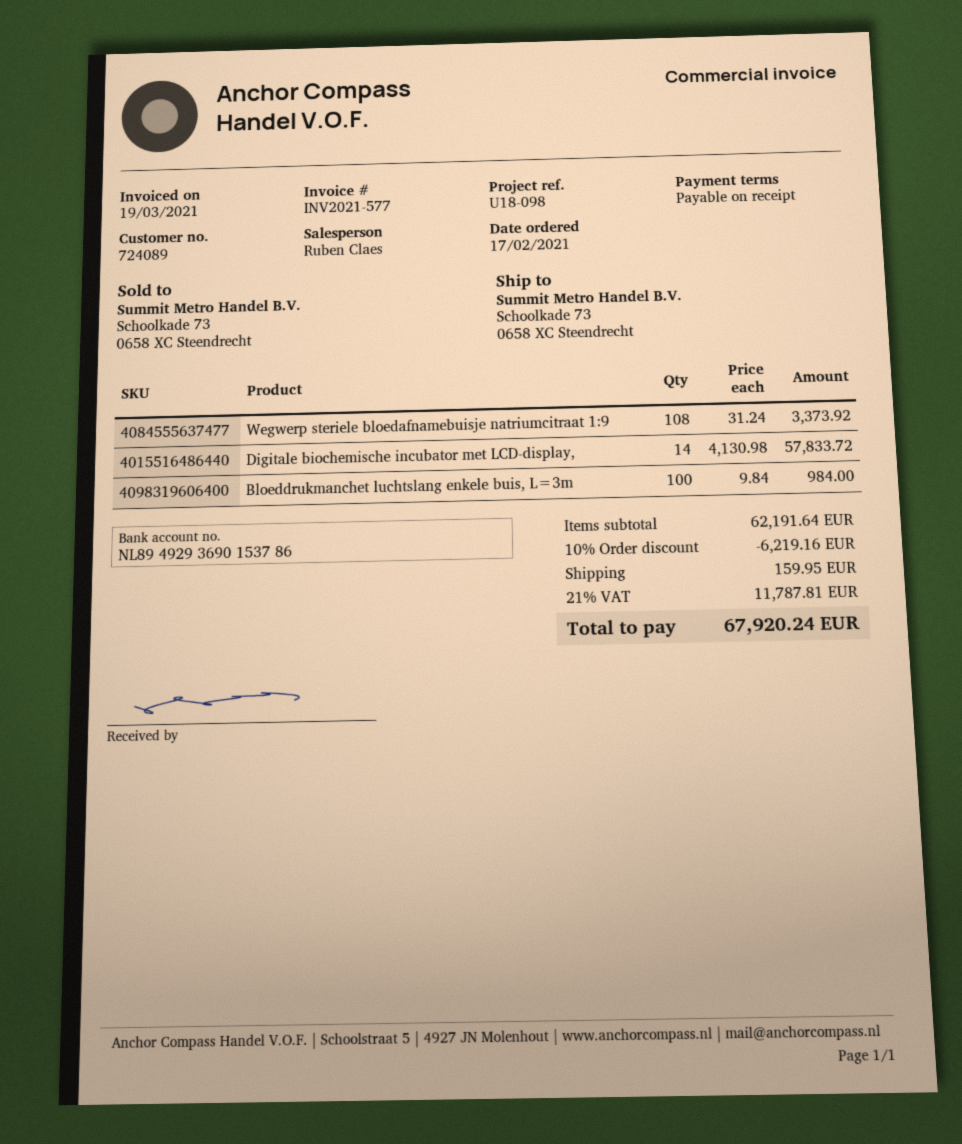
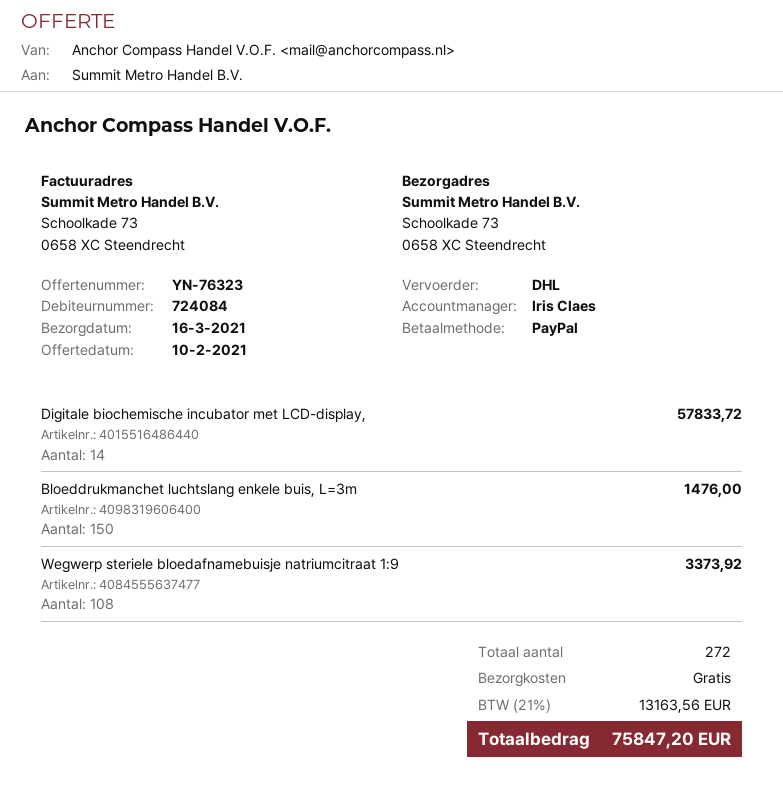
customer number: 724089 -> 724084
sales rep: Ruben Claes -> Iris Claes
Bloeddrukmanchet luchtslang enkele buis, L=3m: 100 for 984.00 -> 150 for 1476.00
discount: 10% = 6219.16 -> none
shipping: 159.95 -> 0.00
tax: 21% = 11787.81 -> 21% = 13163.56
total: 67920.24 -> 75847.20

